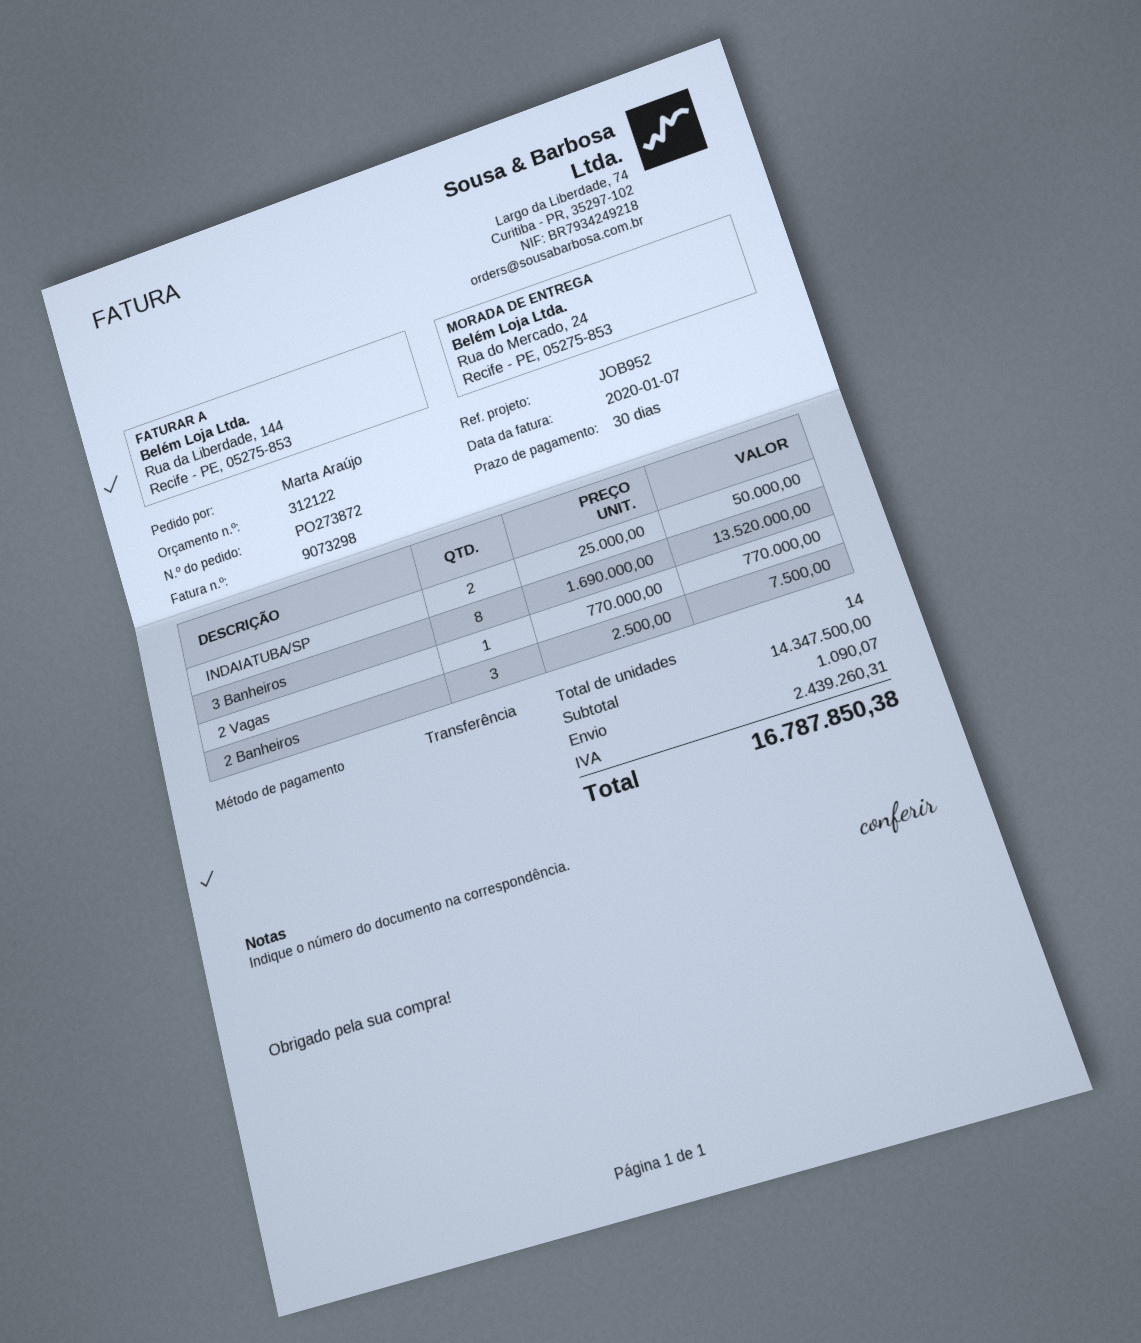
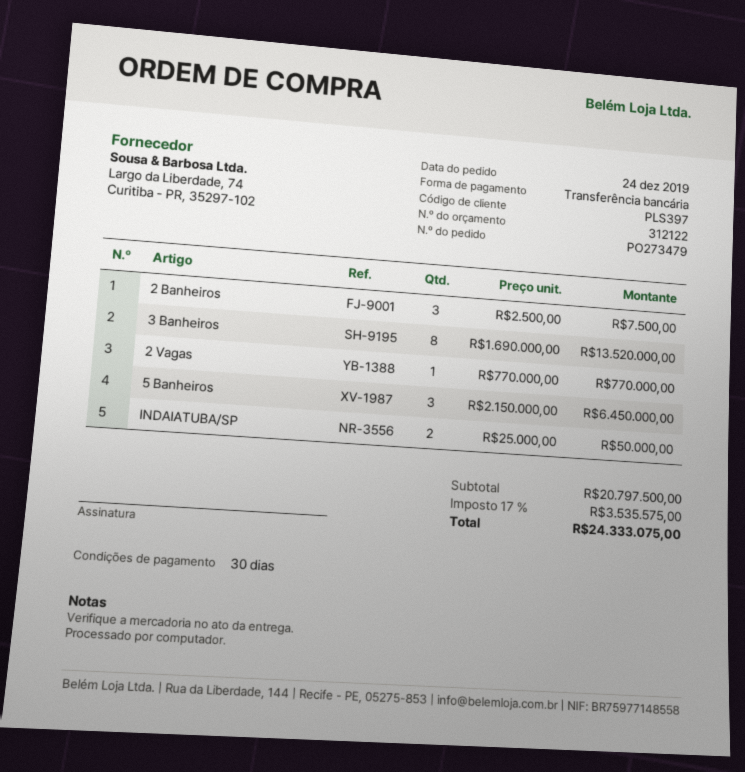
order number: PO273872 -> PO273479
5 Banheiros: none -> 3 x 2150000.00 = 6450000.00
subtotal: 14347500.00 -> 20797500.00
shipping: 1090.07 -> none
tax: 2439260.31 -> 3535575.00
total: 16787850.38 -> 24333075.00

